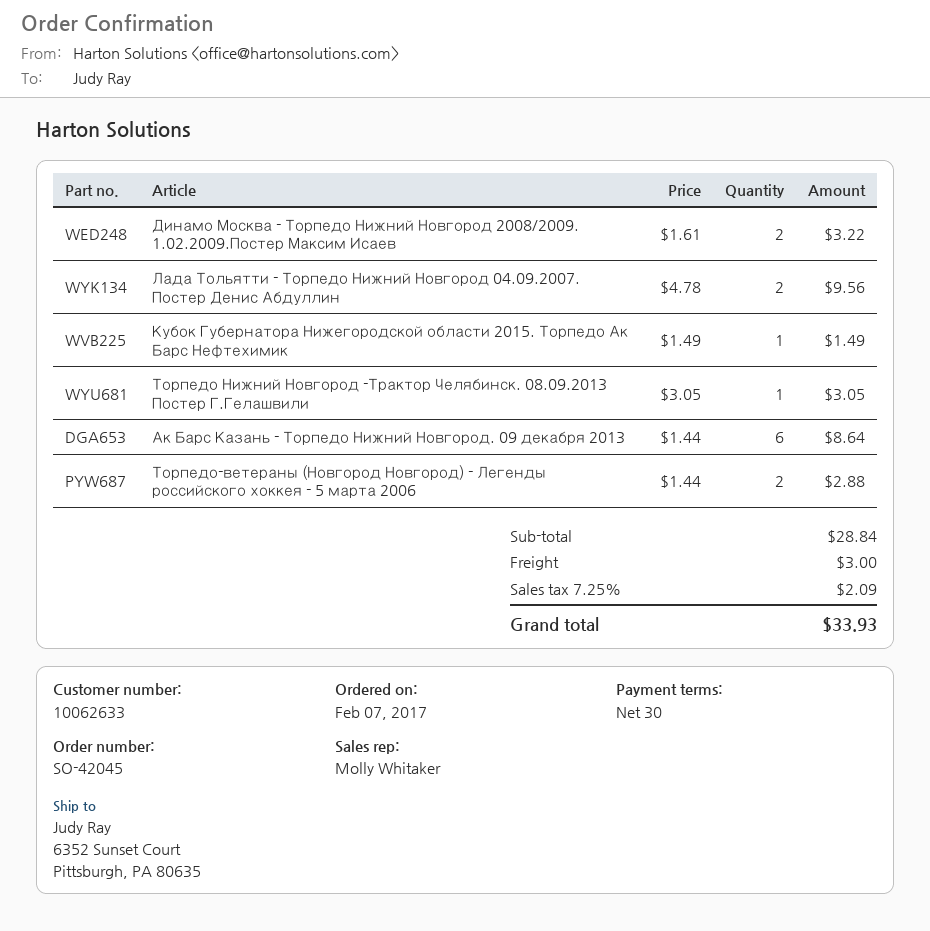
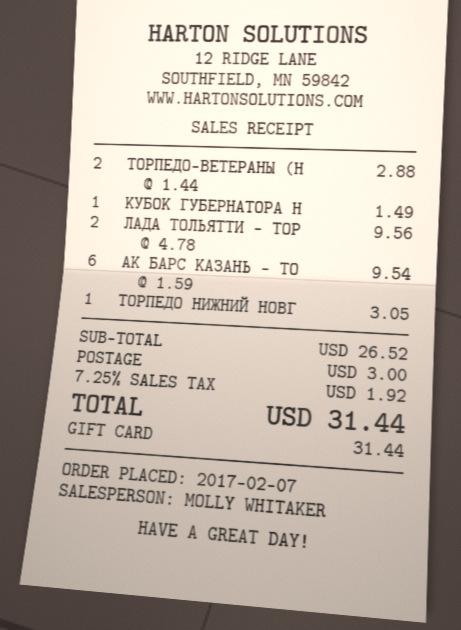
Динамо Москва - Торпедо Нижний Новгород 2008/2009. 1.02.2009.Постер Максим Исаев: 2 x 1.61 = 3.22 -> none
Ак Барс Казань - Торпедо Нижний Новгород. 09 декабря 2013: 6 x 1.44 = 8.64 -> 6 x 1.59 = 9.54
subtotal: 28.84 -> 26.52
tax: 7.25% = 2.09 -> 7.25% = 1.92
total: 33.93 -> 31.44

